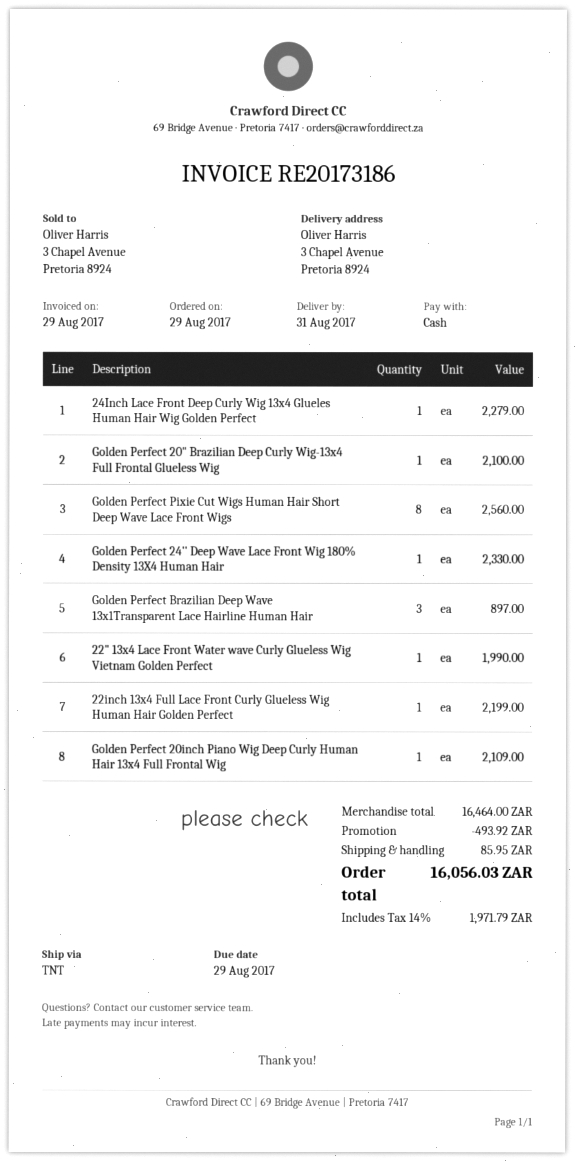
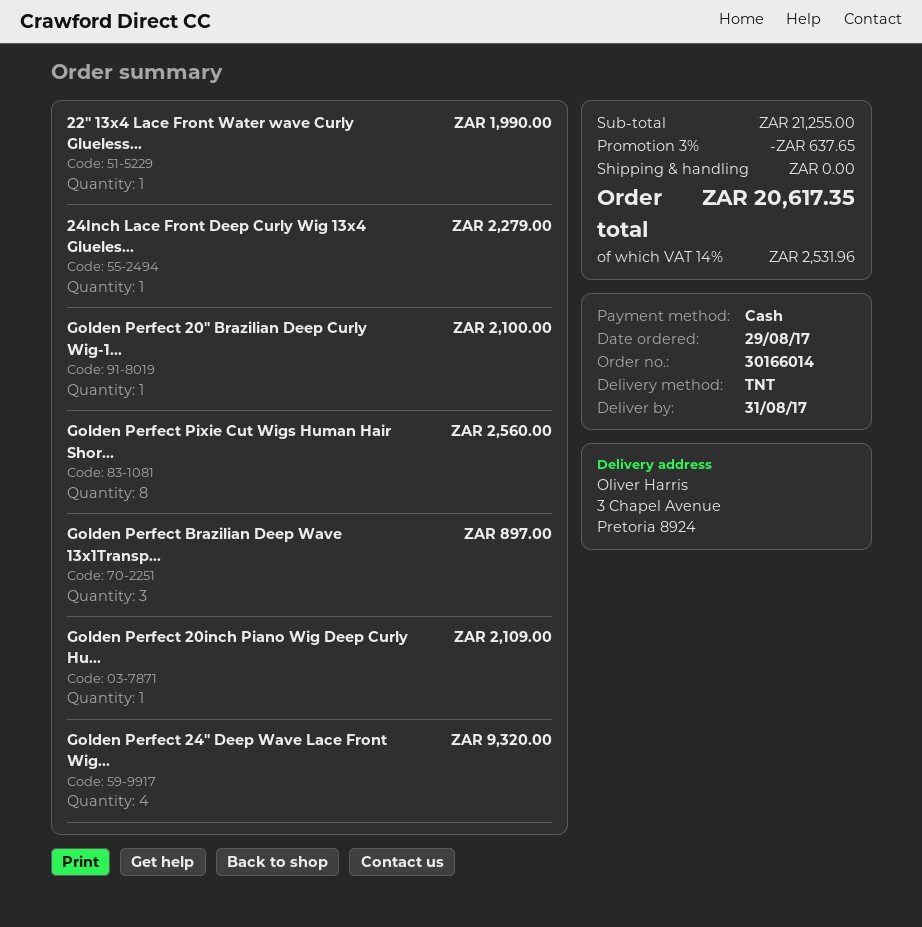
Golden Perfect 24'' Deep Wave Lace Front Wig 180% Density 13X4 Human Hair: 1 for 2330.00 -> 4 for 9320.00
22inch 13x4 Full Lace Front Curly Glueless Wig Human Hair Golden Perfect: 1 for 2199.00 -> none
subtotal: 16464.00 -> 21255.00
discount: 493.92 -> 637.65
shipping: 85.95 -> 0.00
tax: 14% = 1971.79 -> 14% = 2531.96
total: 16056.03 -> 20617.35

